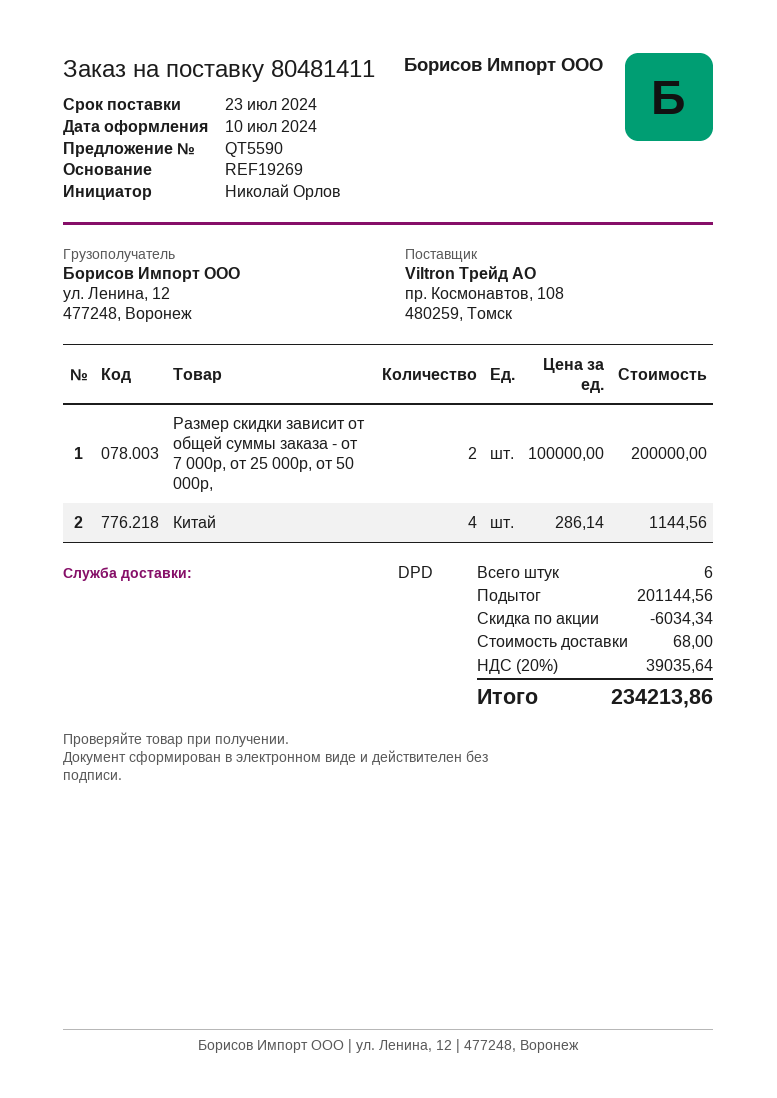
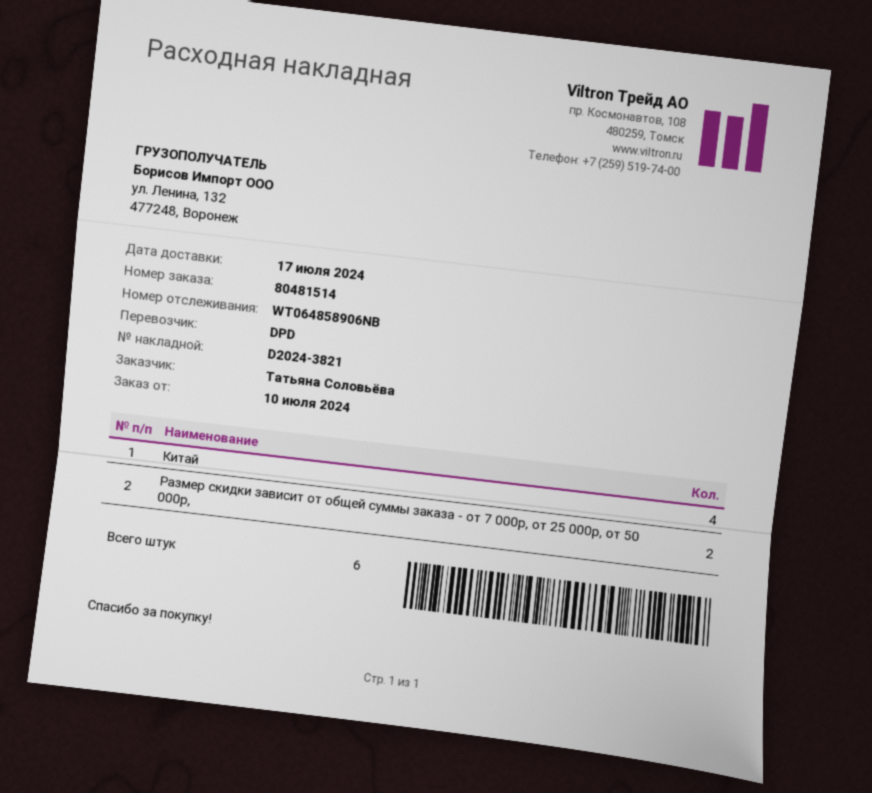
order number: 80481411 -> 80481514
delivery date: 2024-07-23 -> 2024-07-17
ordered by: Николай Орлов -> Татьяна Соловьёва
ship to: ул. Ленина, 12, 477248, Воронеж -> ул. Ленина, 132, 477248, Воронеж

